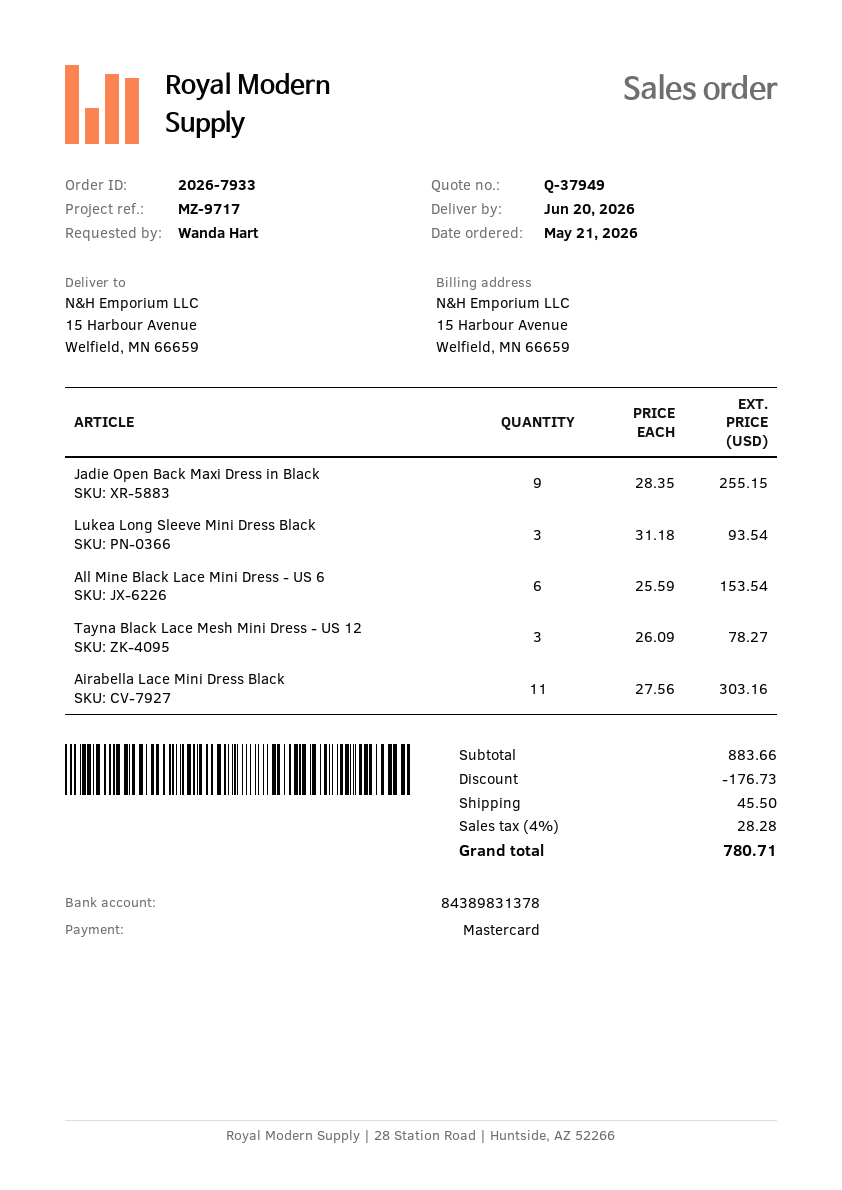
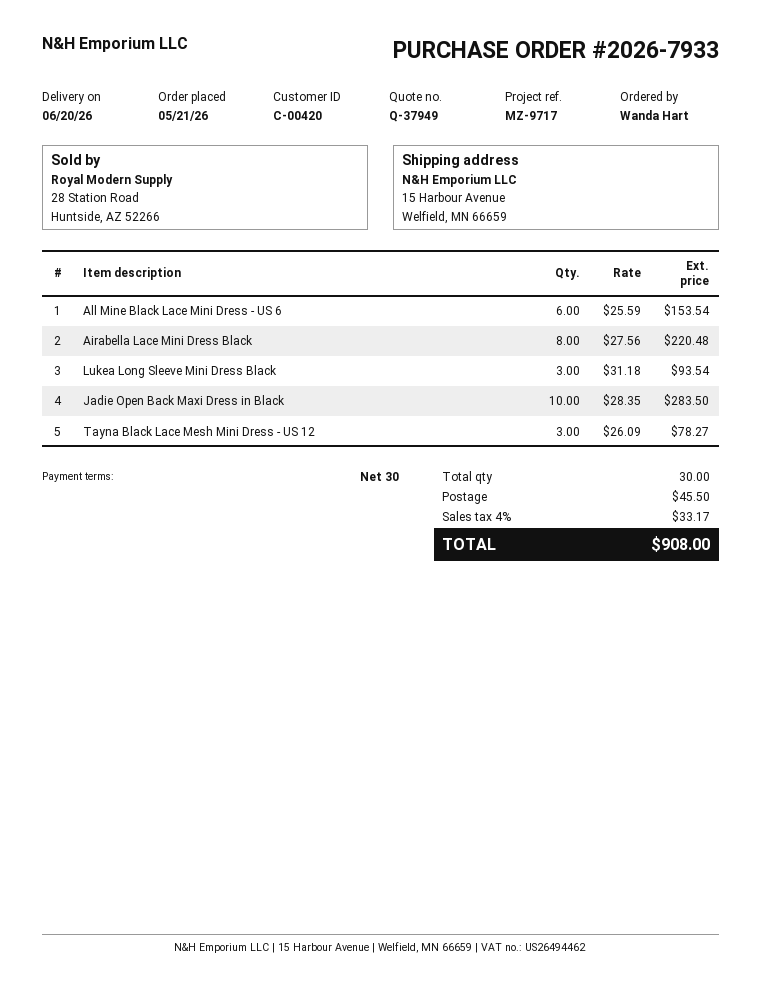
Jadie Open Back Maxi Dress in Black: 9 x 28.35 = 255.15 -> 10 x 28.35 = 283.50
Airabella Lace Mini Dress Black: 11 x 27.56 = 303.16 -> 8 x 27.56 = 220.48
discount: 176.73 -> none
tax: 4% = 28.28 -> 4% = 33.17
total: 780.71 -> 908.00

